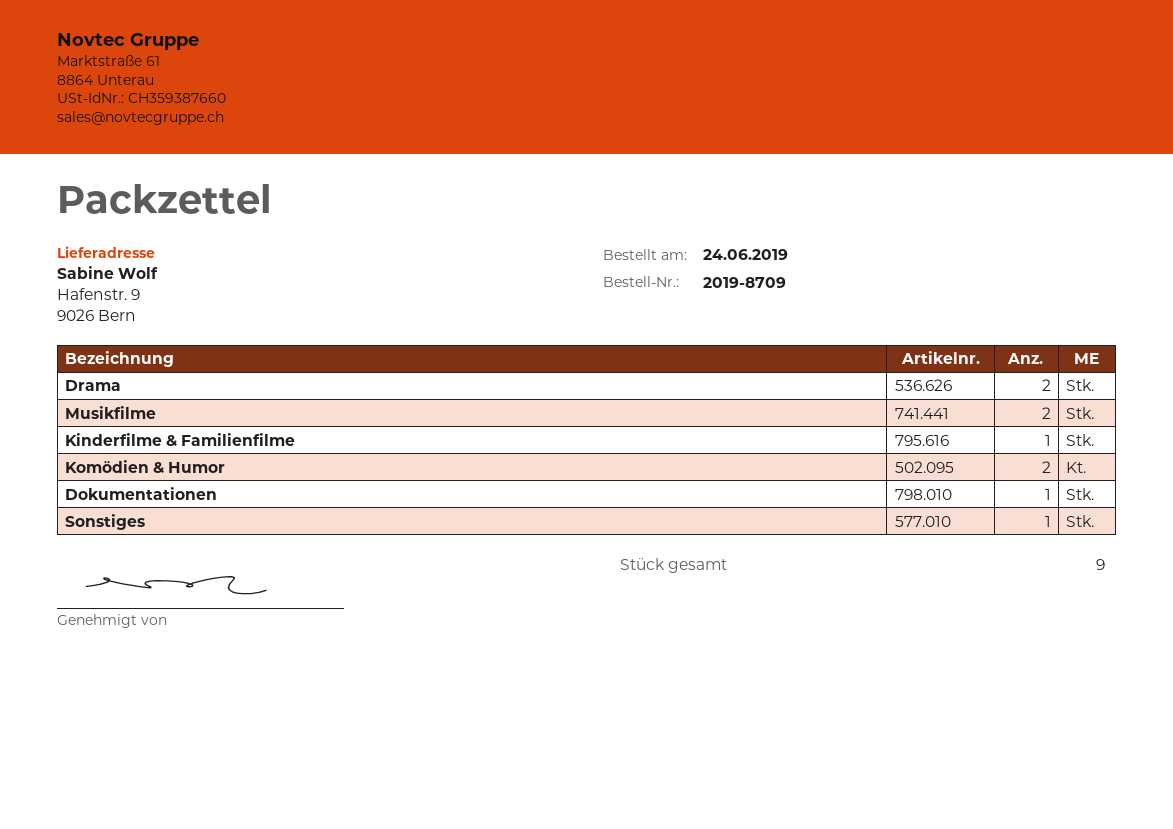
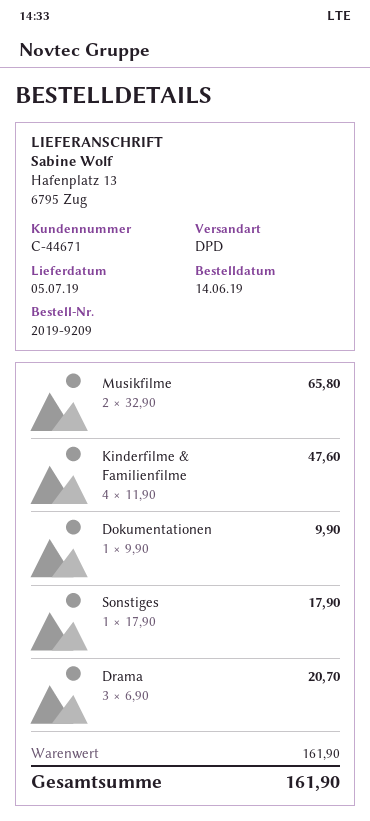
order number: 2019-8709 -> 2019-9209
order date: 2019-06-24 -> 2019-06-14
ship to: Hafenstr. 9, 9026 Bern -> Hafenplatz 13, 6795 Zug
Drama: 2 -> 3
Kinderfilme & Familienfilme: 1 -> 4
Komödien & Humor: 2 -> none

